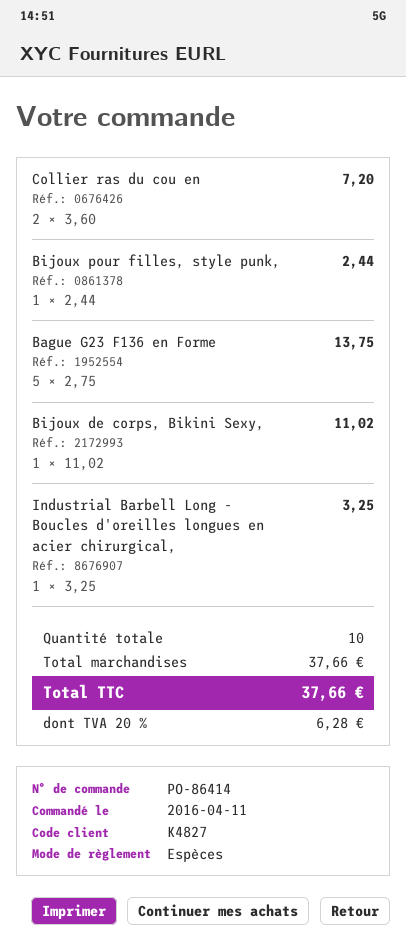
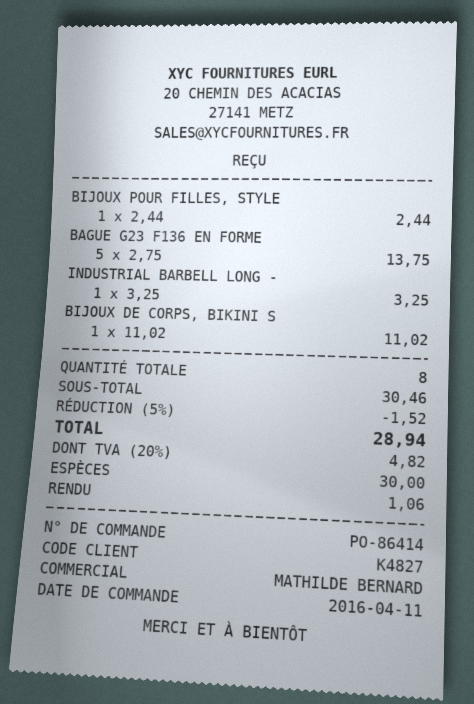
Collier ras du cou en: 2 x 3.60 = 7.20 -> none
total quantity: 10 -> 8
subtotal: 37.66 -> 30.46
discount: none -> 5% = 1.52
tax: 20% = 6.28 -> 20% = 4.82
total: 37.66 -> 28.94

